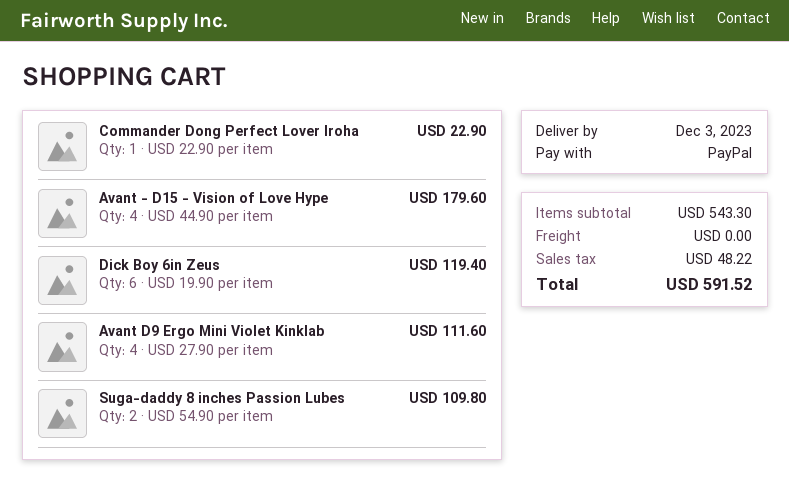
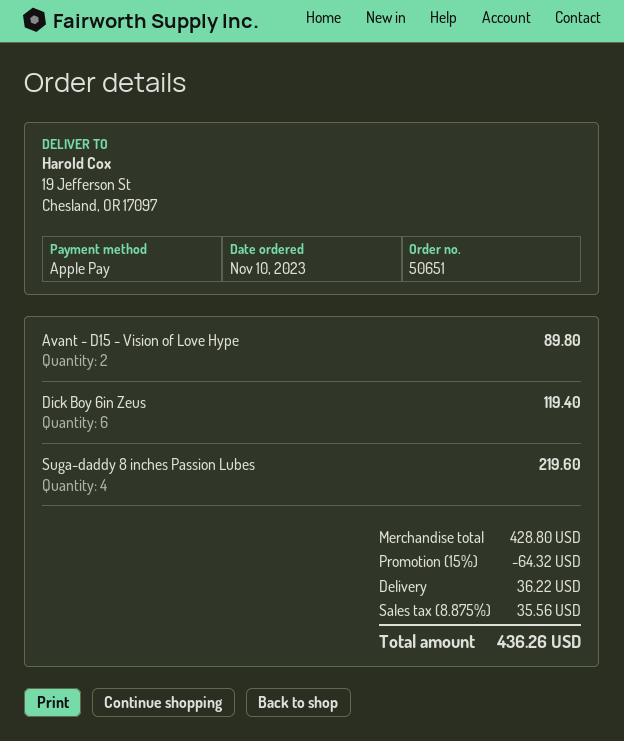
payment method: PayPal -> Apple Pay
Commander Dong Perfect Lover Iroha: 1 for 22.90 -> none
Avant - D15 - Vision of Love Hype: 4 for 179.60 -> 2 for 89.80
Avant D9 Ergo Mini Violet Kinklab: 4 for 111.60 -> none
Suga-daddy 8 inches Passion Lubes: 2 for 109.80 -> 4 for 219.60
subtotal: 543.30 -> 428.80
discount: none -> 15% = 64.32
shipping: 0.00 -> 36.22
tax: 48.22 -> 35.56
total: 591.52 -> 436.26

